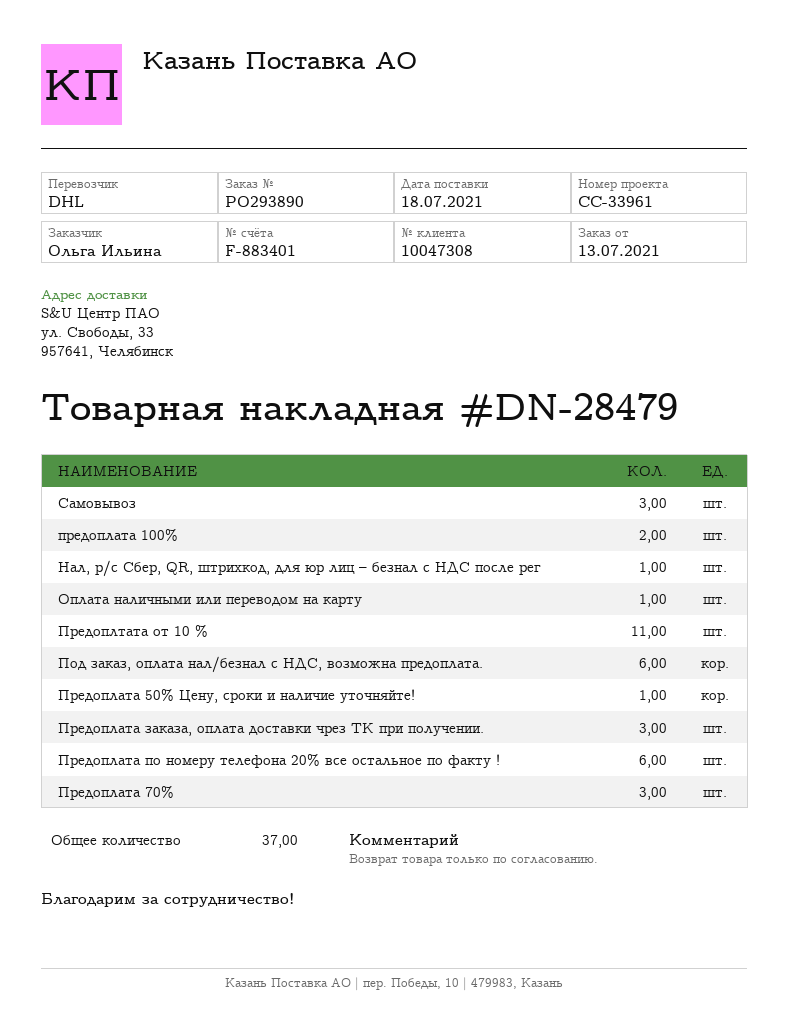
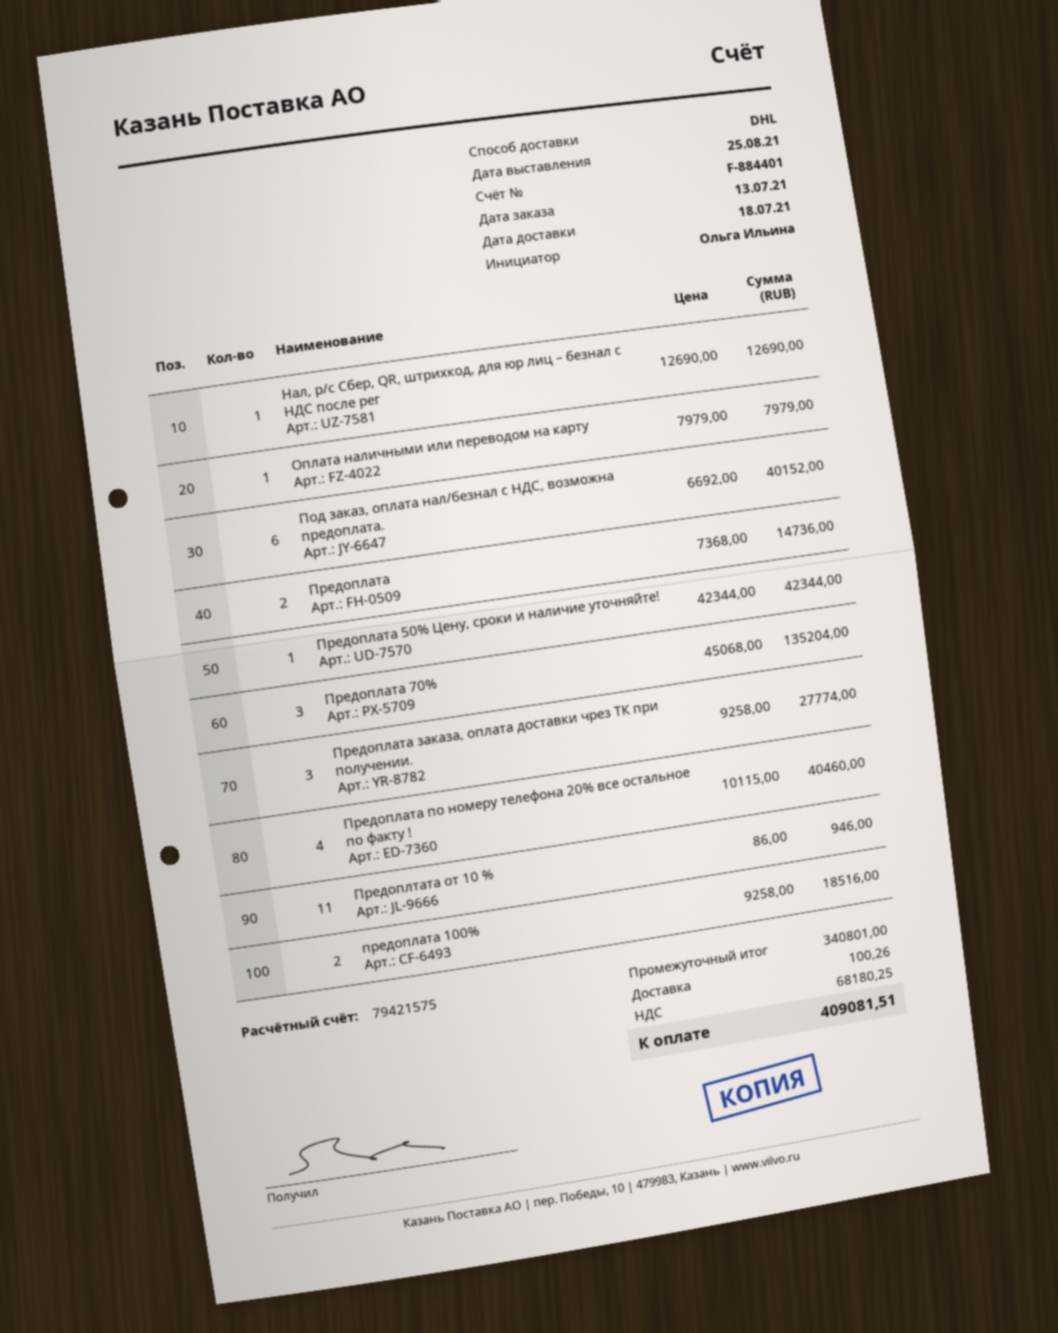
invoice number: F-883401 -> F-884401
Самовывоз: 3 -> none
Предоплата по номеру телефона 20% все остальное по факту !: 6 -> 4
Предоплата: none -> 2

